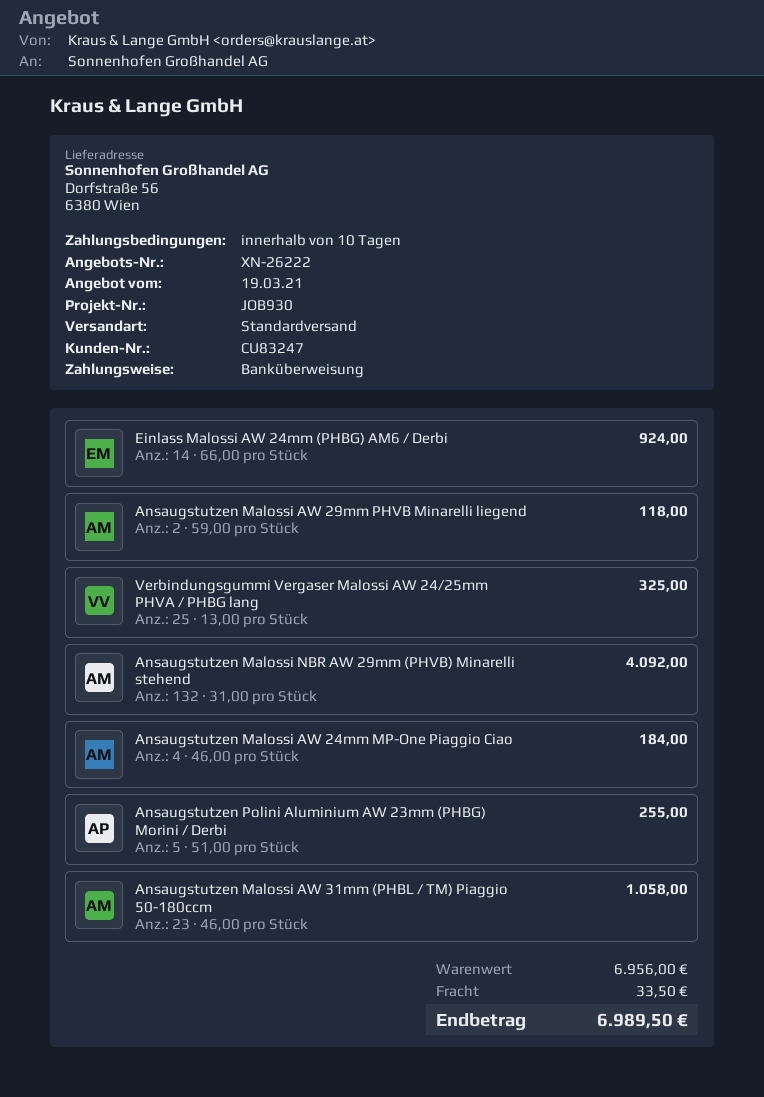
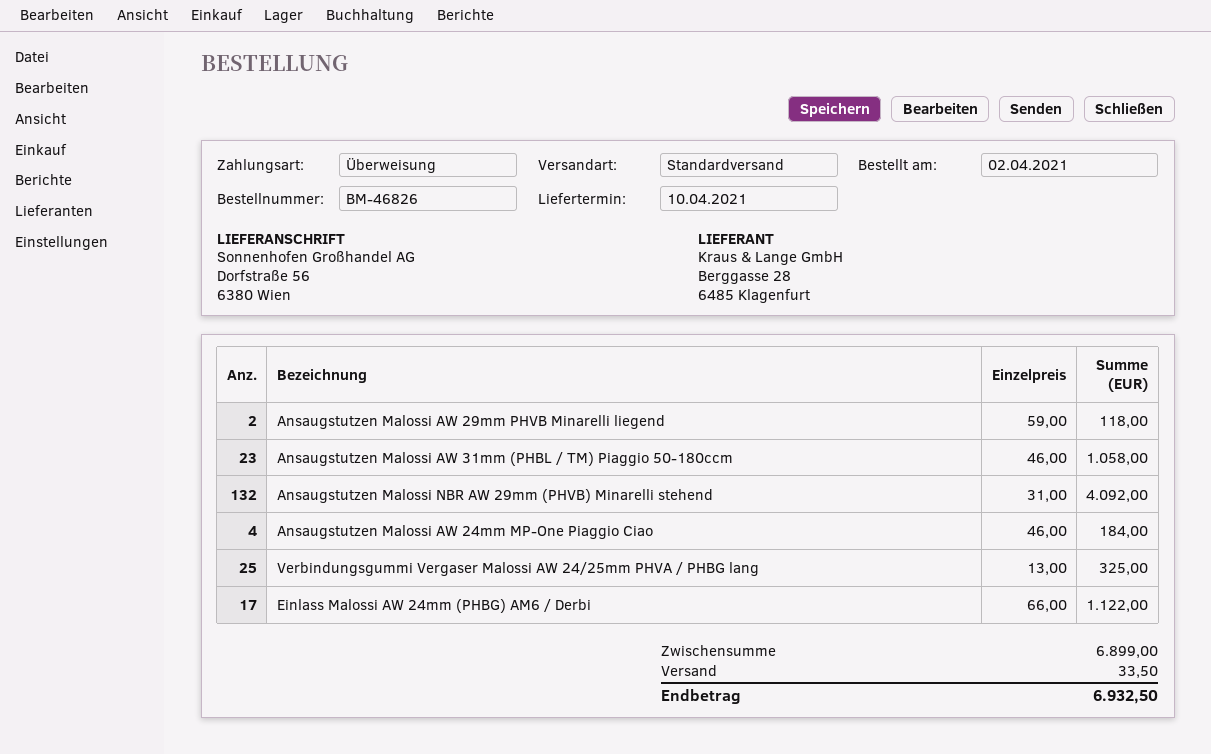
Einlass Malossi AW 24mm (PHBG) AM6 / Derbi: 14 x 66.00 = 924.00 -> 17 x 66.00 = 1122.00
Ansaugstutzen Polini Aluminium AW 23mm (PHBG) Morini / Derbi: 5 x 51.00 = 255.00 -> none
subtotal: 6956.00 -> 6899.00
total: 6989.50 -> 6932.50

